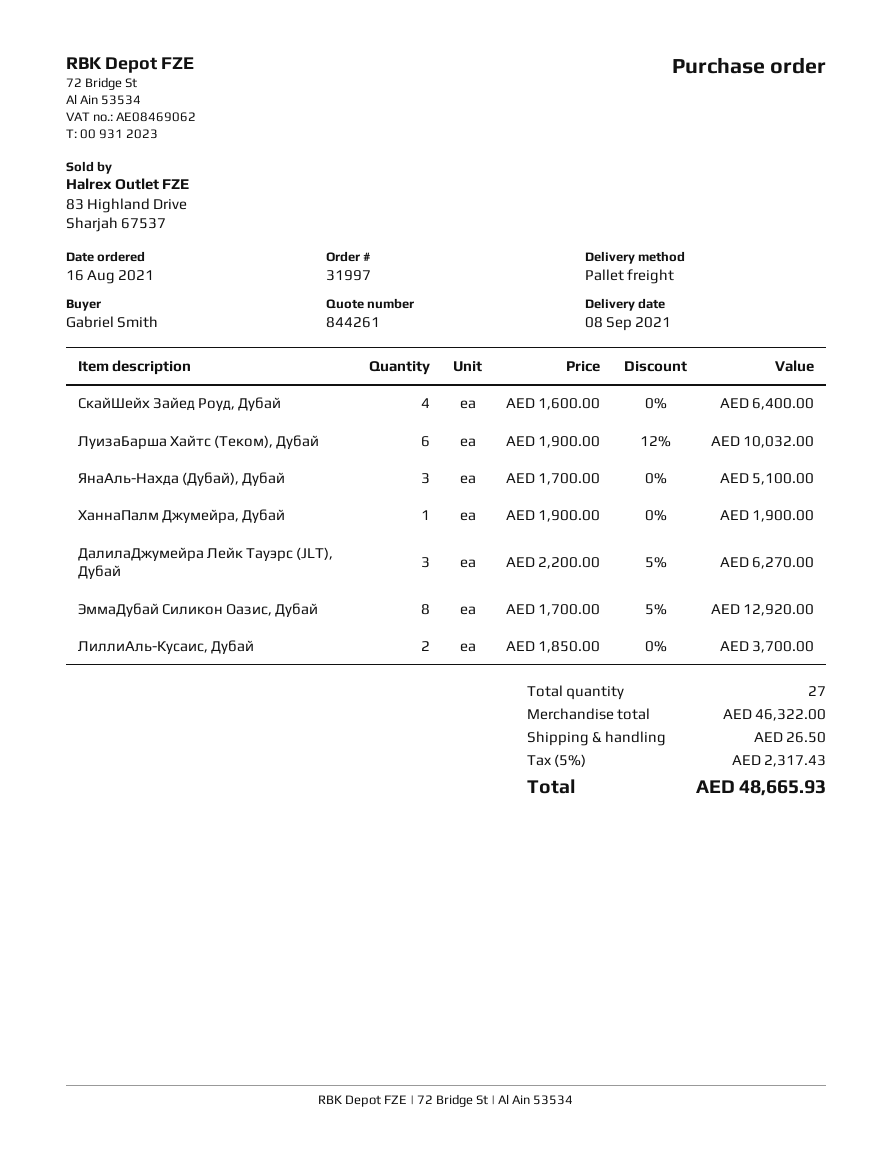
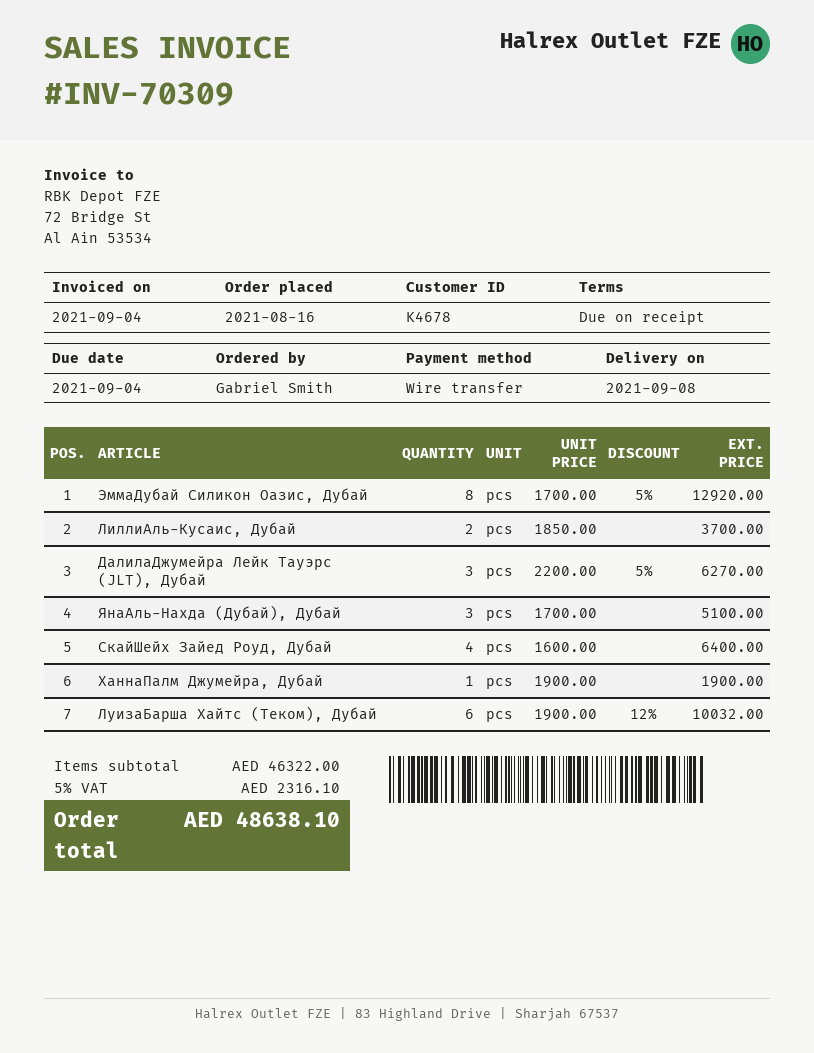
shipping: 26.50 -> none
tax: 5% = 2317.43 -> 5% = 2316.10
total: 48665.93 -> 48638.10

